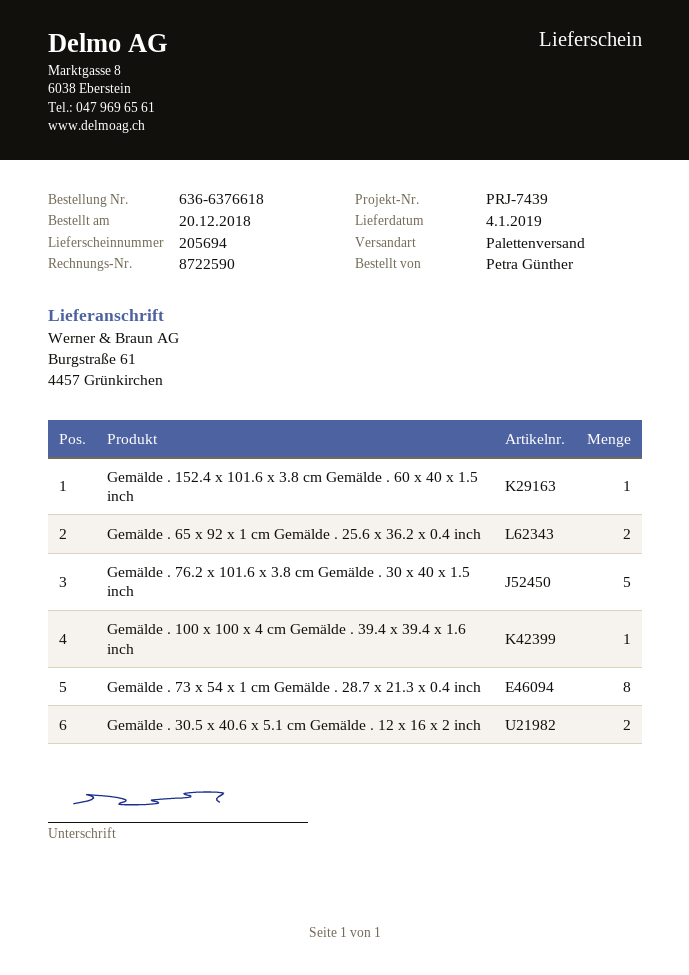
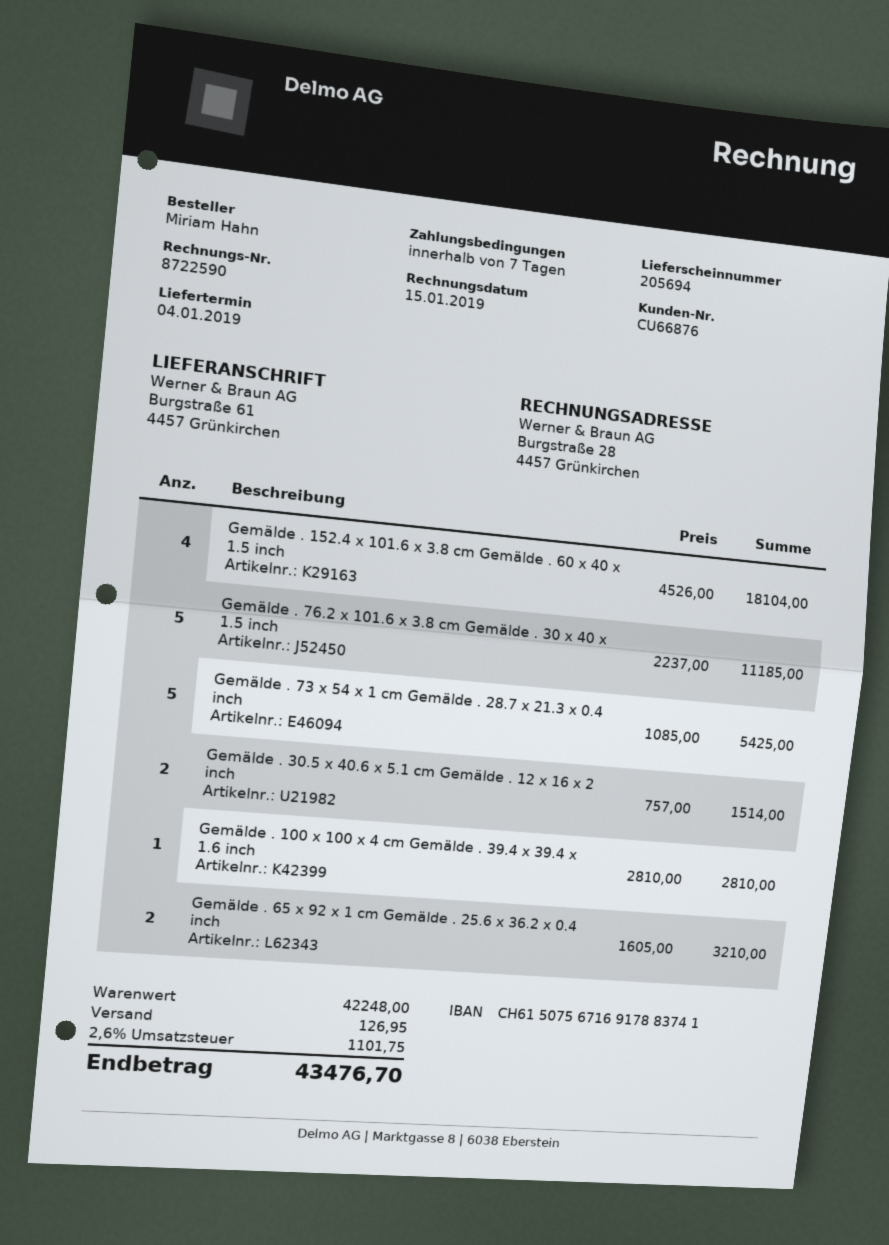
ordered by: Petra Günther -> Miriam Hahn
Gemälde . 152.4 x 101.6 x 3.8 cm Gemälde . 60 x 40 x 1.5 inch: 1 -> 4
Gemälde . 73 x 54 x 1 cm Gemälde . 28.7 x 21.3 x 0.4 inch: 8 -> 5

